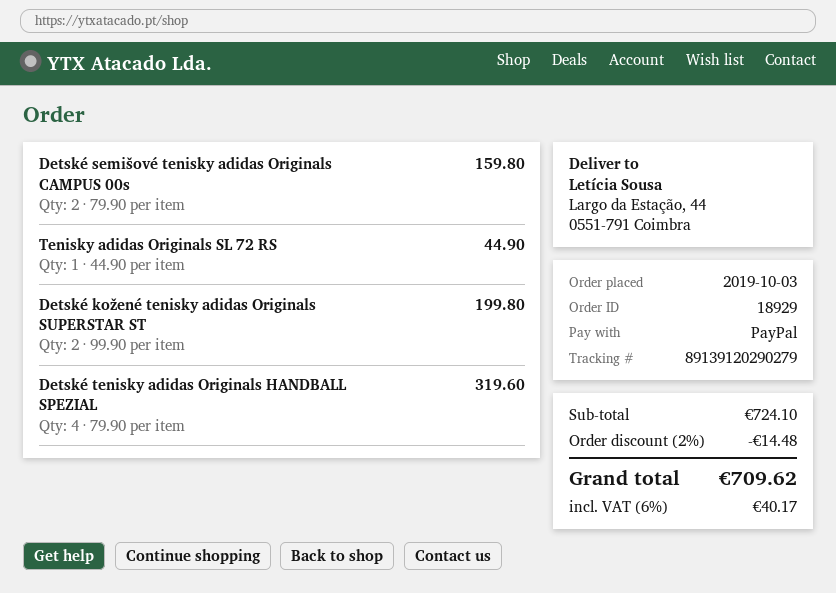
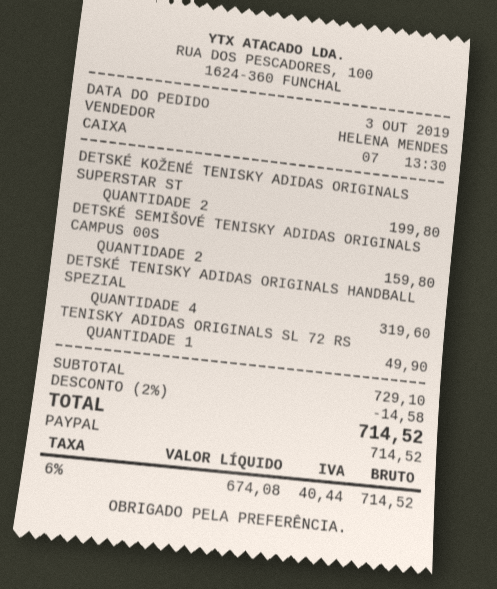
Tenisky adidas Originals SL 72 RS: 1 for 44.90 -> 1 for 49.90
subtotal: 724.10 -> 729.10
discount: 2% = 14.48 -> 2% = 14.58
tax: 6% = 40.17 -> 6% = 40.44
total: 709.62 -> 714.52

